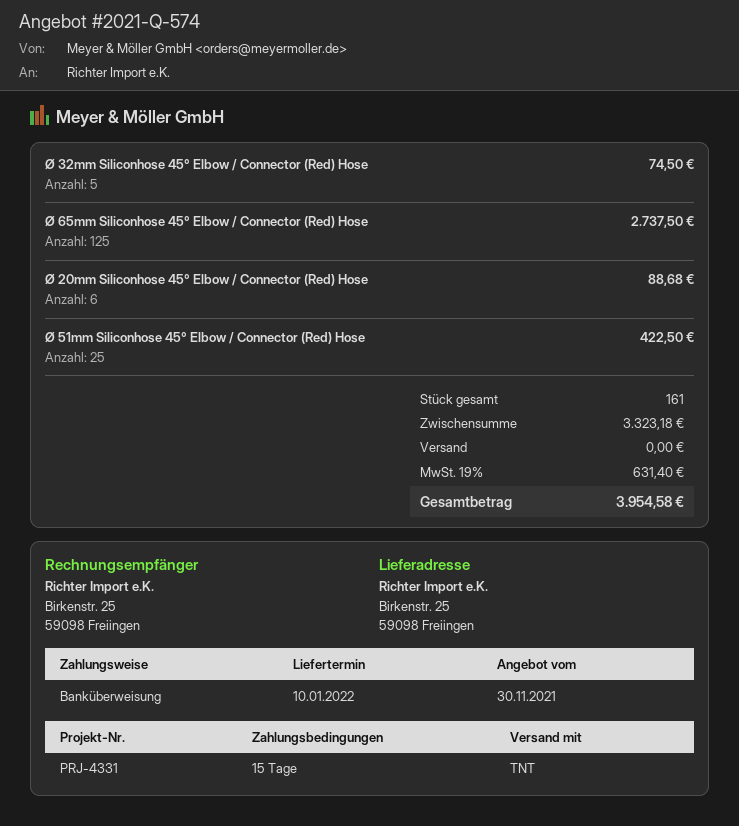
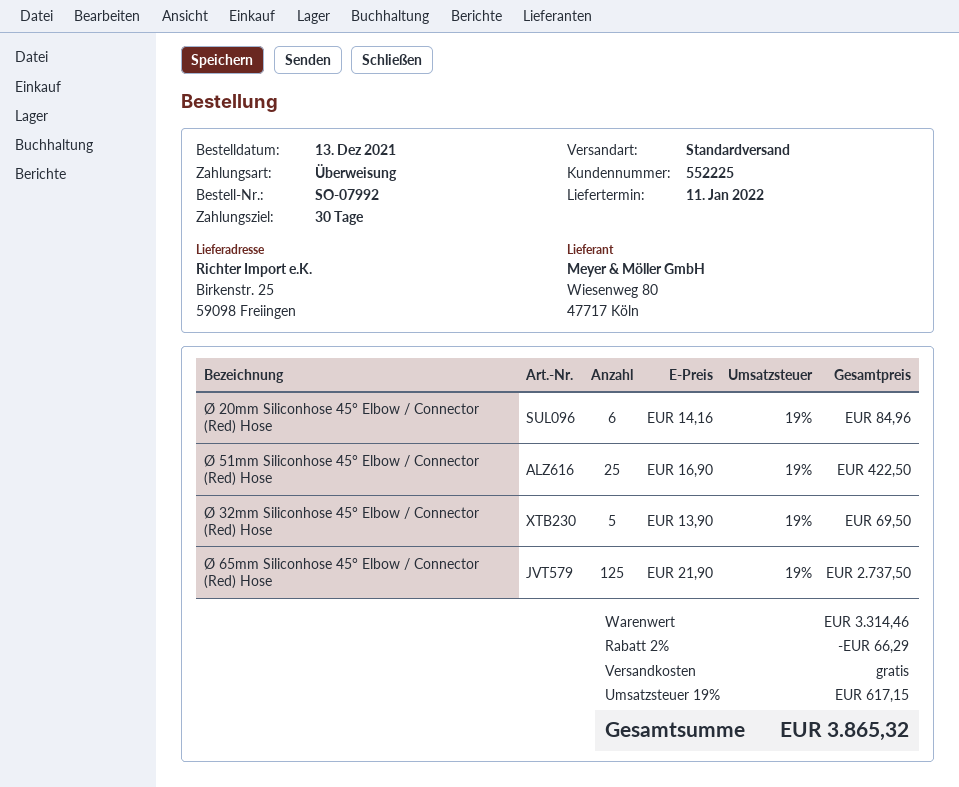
delivery date: 2022-01-10 -> 2022-01-11
payment terms: 15 days -> 30 days
shipping method: TNT -> standard
Ø 32mm Siliconhose 45° Elbow / Connector (Red) Hose: 5 for 74.50 -> 5 for 69.50
Ø 20mm Siliconhose 45° Elbow / Connector (Red) Hose: 6 for 88.68 -> 6 for 84.96
subtotal: 3323.18 -> 3314.46
discount: none -> 2% = 66.29
tax: 19% = 631.40 -> 19% = 617.15
total: 3954.58 -> 3865.32

